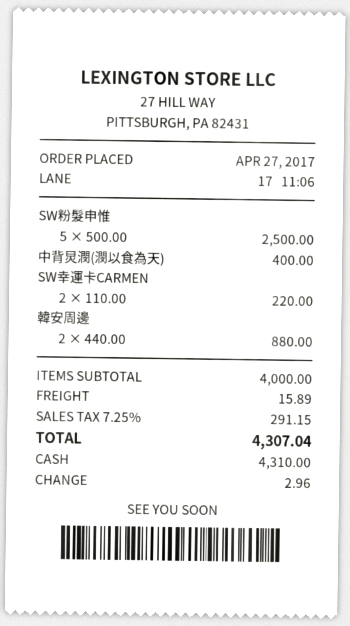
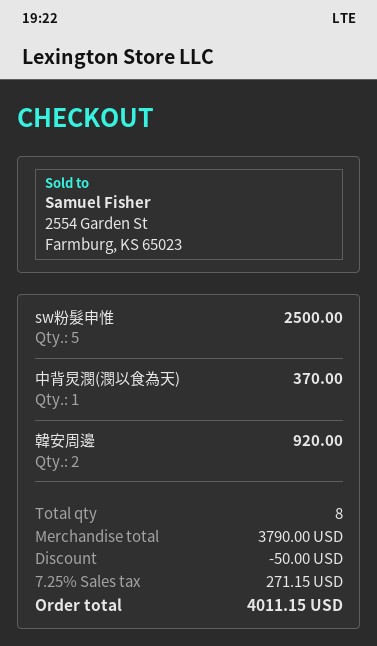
中背炅潣(潣以食為天): 1 for 400.00 -> 1 for 370.00
SW幸運卡CARMEN: 2 for 220.00 -> none
韓安周邊: 2 for 880.00 -> 2 for 920.00
subtotal: 4000.00 -> 3790.00
discount: none -> 50.00
shipping: 15.89 -> none
tax: 7.25% = 291.15 -> 7.25% = 271.15
total: 4307.04 -> 4011.15

